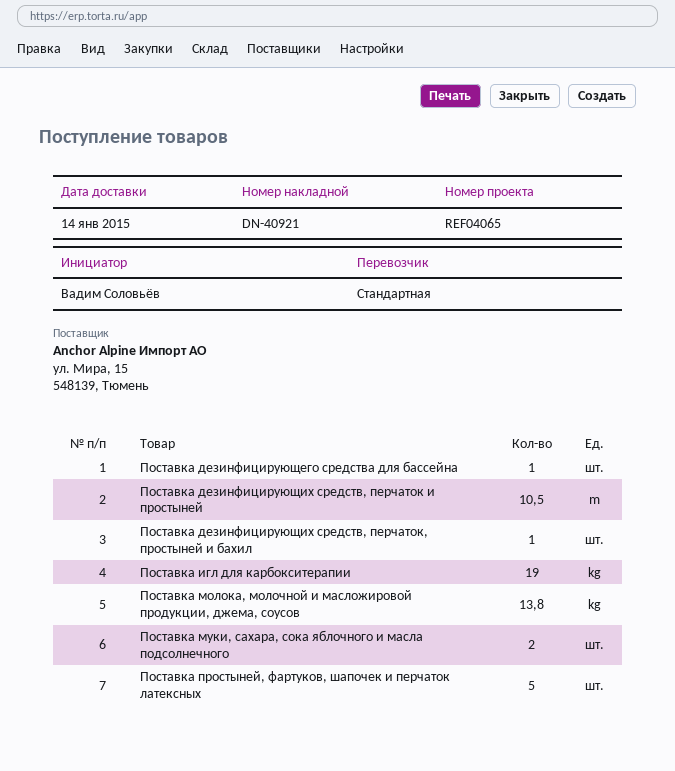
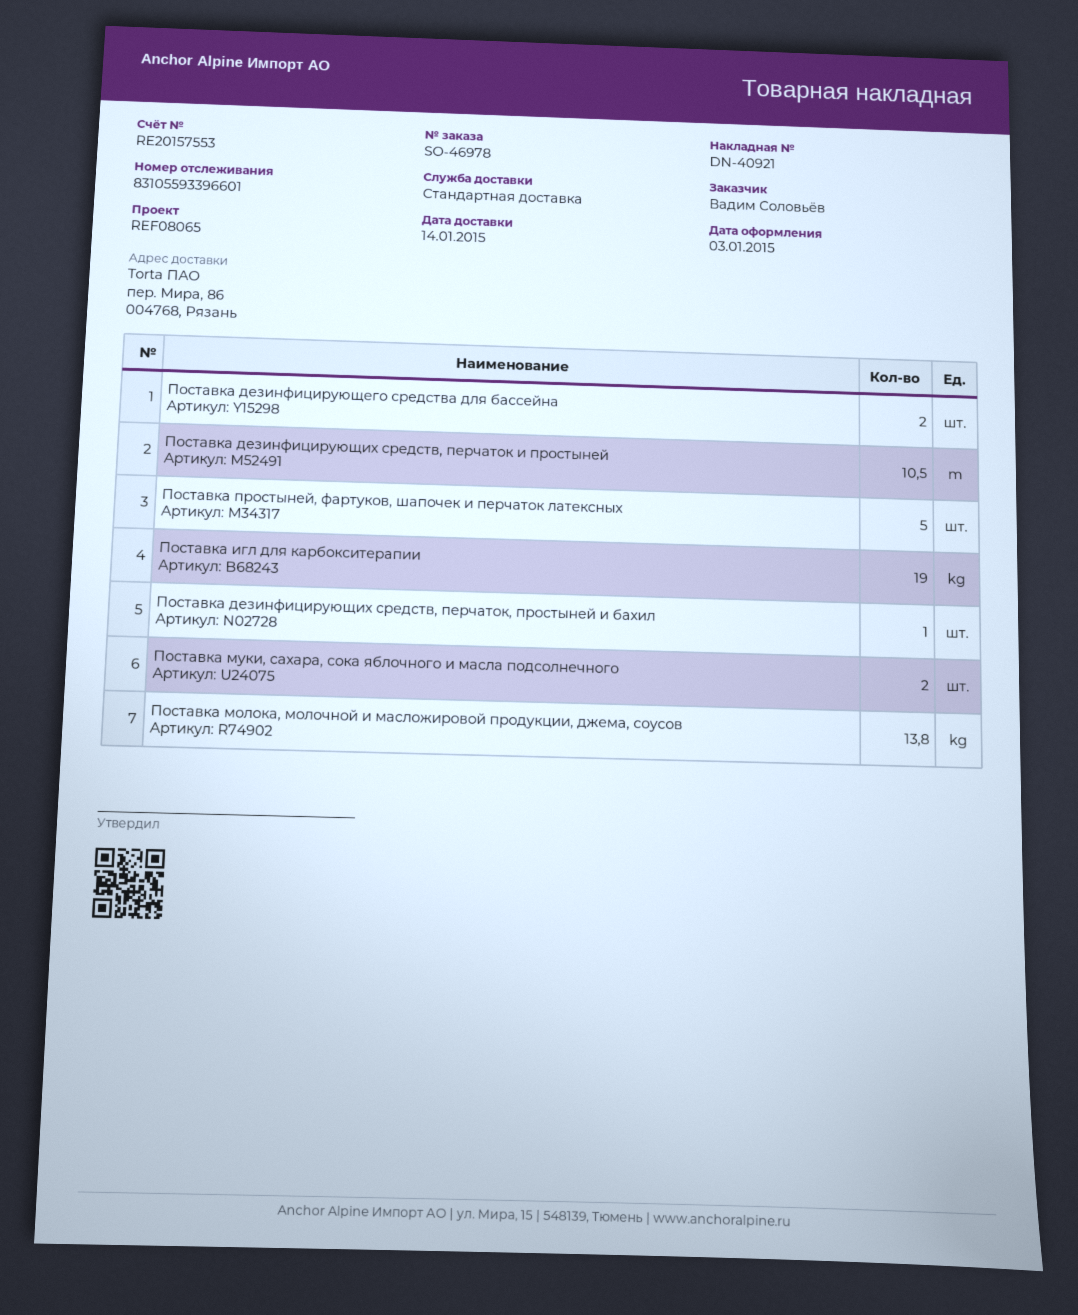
reference: REF04065 -> REF08065
Поставка дезинфицирующего средства для бассейна: 1 -> 2

